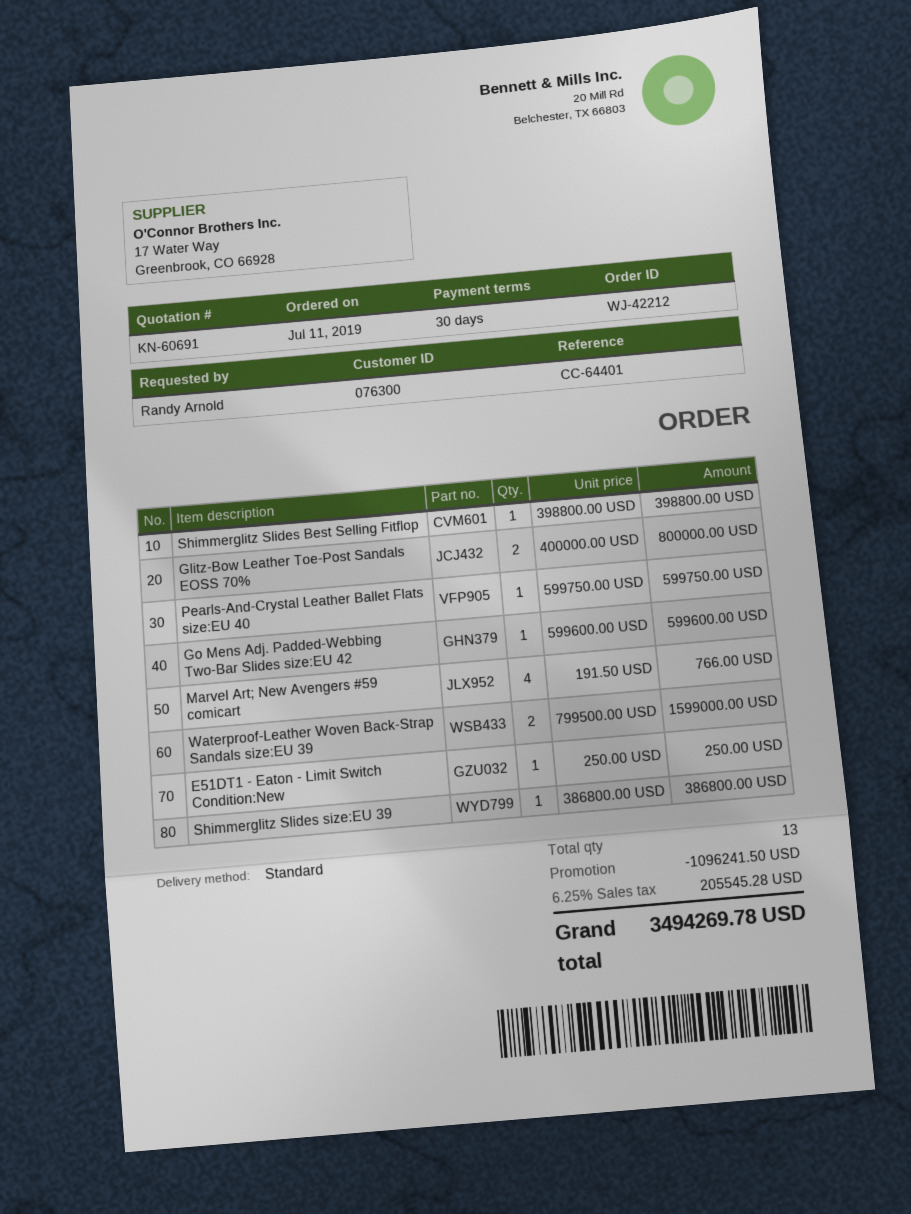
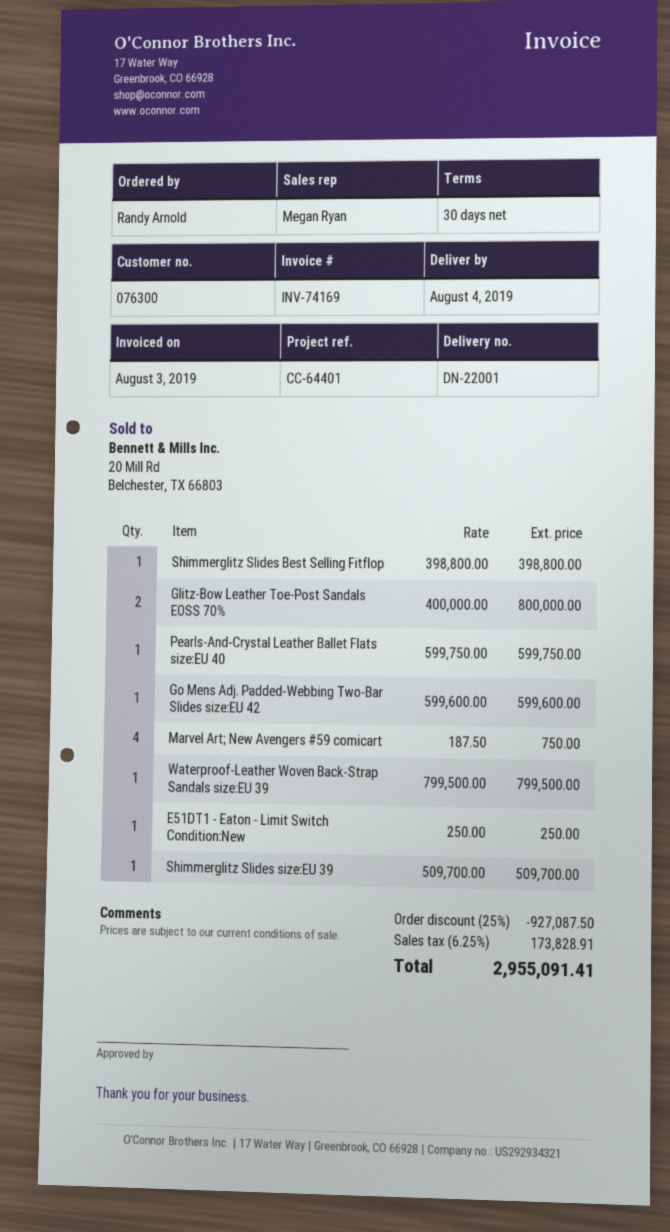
Marvel Art; New Avengers #59 comicart: 4 x 191.50 = 766.00 -> 4 x 187.50 = 750.00
Waterproof-Leather Woven Back-Strap Sandals size:EU 39: 2 x 799500.00 = 1599000.00 -> 1 x 799500.00 = 799500.00
Shimmerglitz Slides size:EU 39: 1 x 386800.00 = 386800.00 -> 1 x 509700.00 = 509700.00
discount: 1096241.50 -> 927087.50
tax: 6.25% = 205545.28 -> 6.25% = 173828.91
total: 3494269.78 -> 2955091.41

